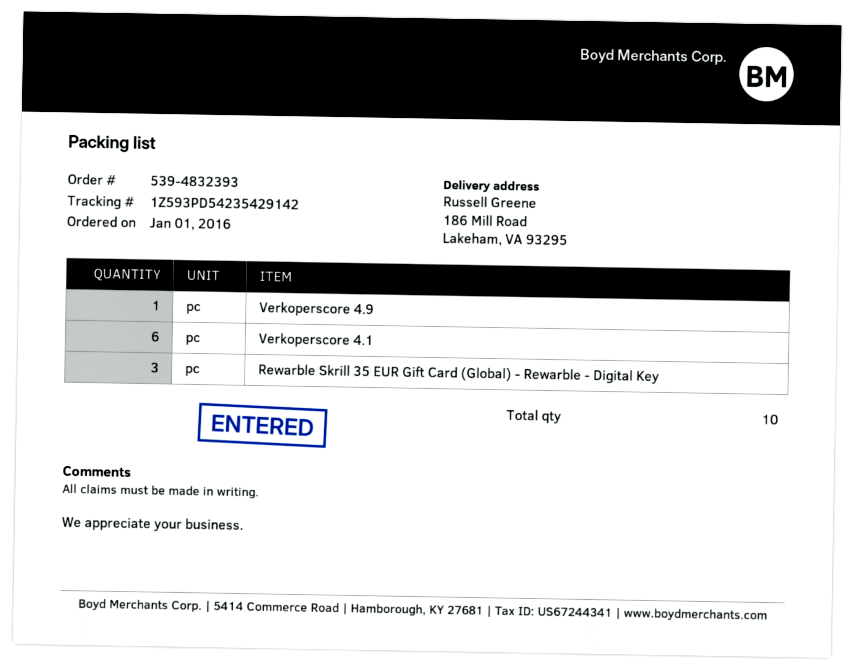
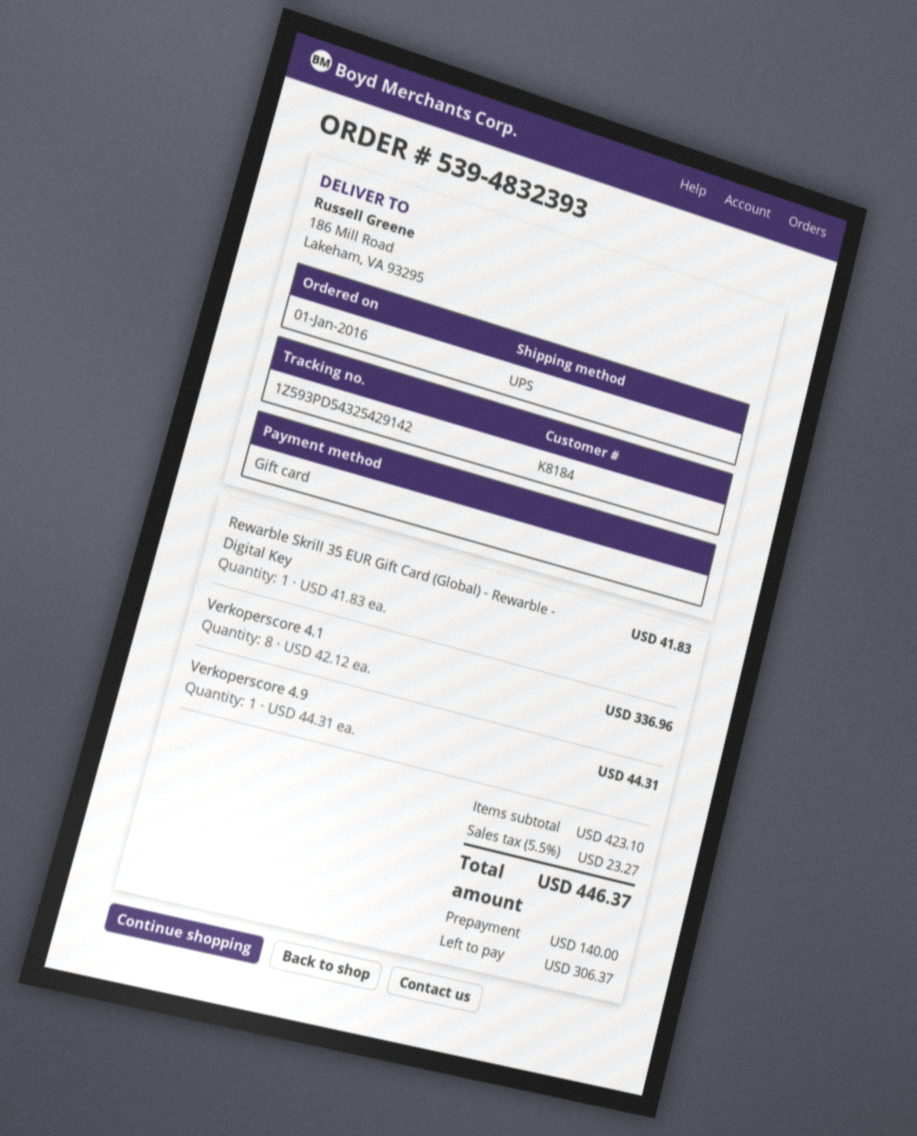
tracking number: 1Z593PD54235429142 -> 1Z593PD54325429142
Verkoperscore 4.1: 6 -> 8
Rewarble Skrill 35 EUR Gift Card (Global) - Rewarble - Digital Key: 3 -> 1

